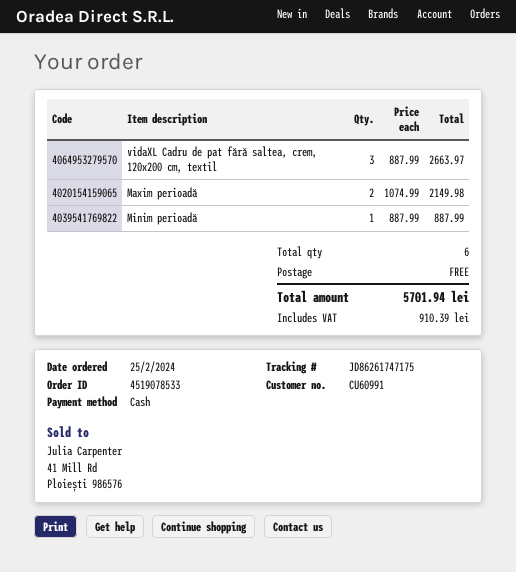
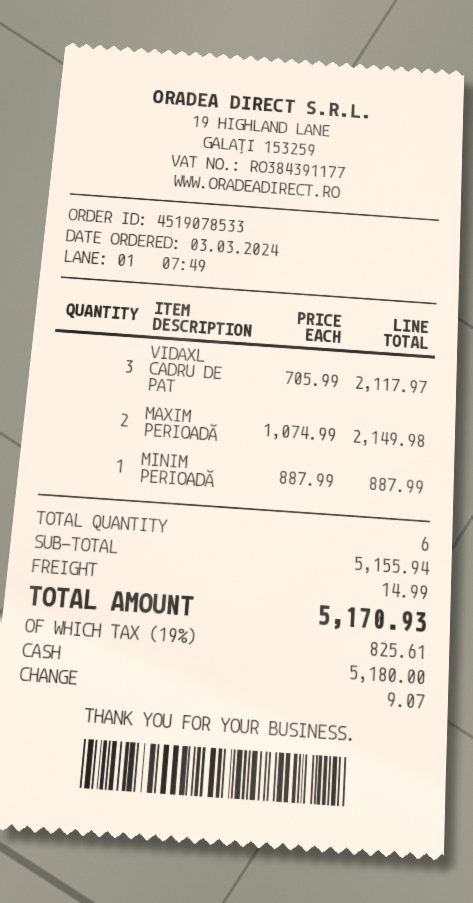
order date: 2024-02-25 -> 2024-03-03
vidaXL Cadru de pat fără saltea, crem, 120x200 cm, textil: 3 x 887.99 = 2663.97 -> 3 x 705.99 = 2117.97
shipping: 0.00 -> 14.99
tax: 910.39 -> 825.61
total: 5701.94 -> 5170.93

